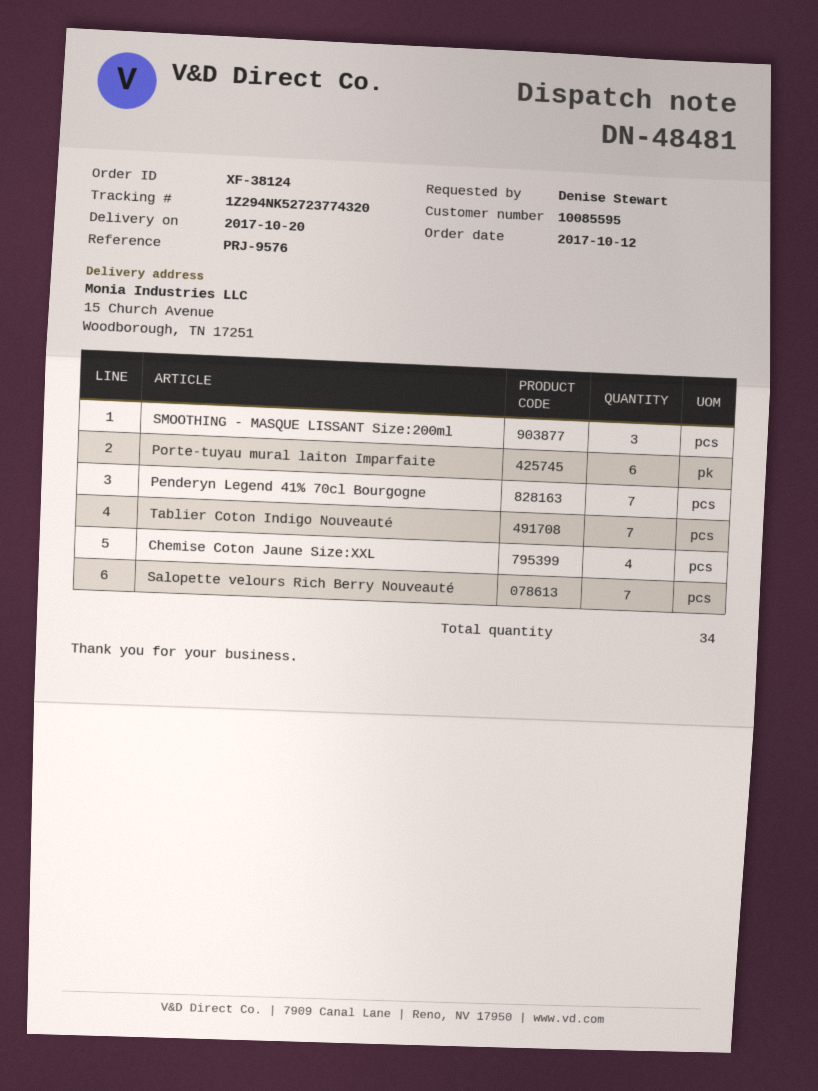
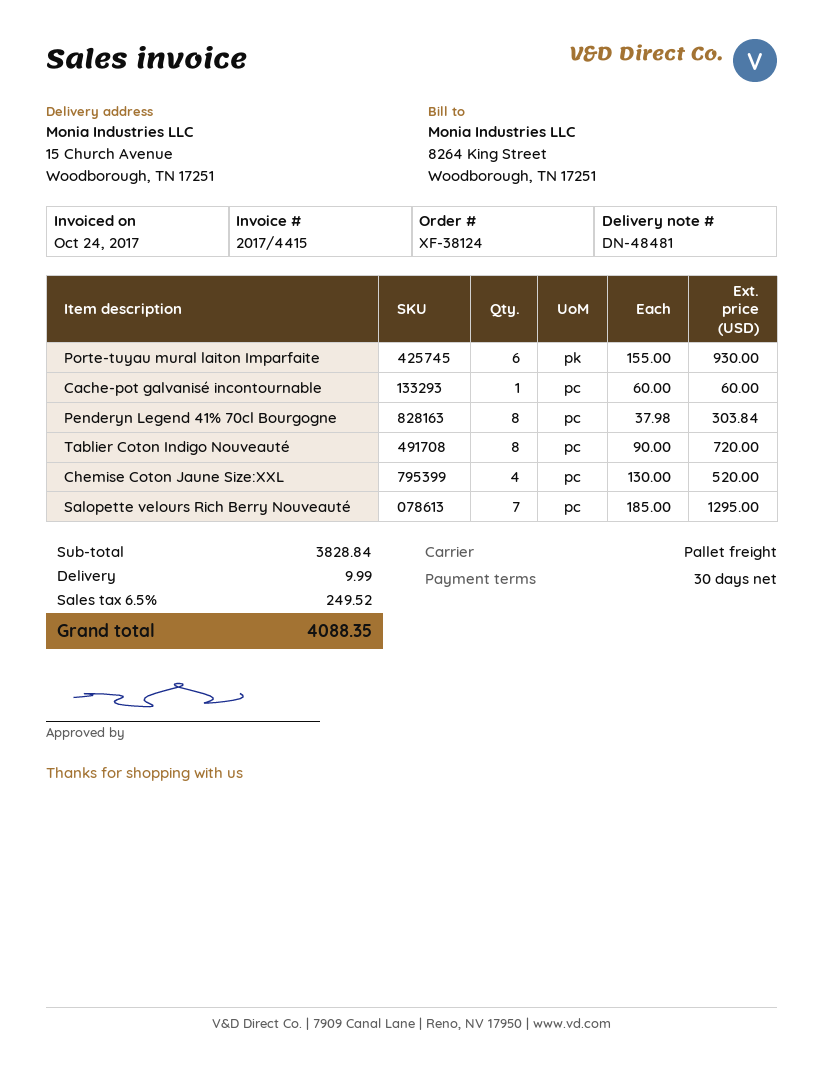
SMOOTHING - MASQUE LISSANT Size:200ml: 3 -> none
Penderyn Legend 41% 70cl Bourgogne: 7 -> 8
Tablier Coton Indigo Nouveauté: 7 -> 8
Cache-pot galvanisé incontournable: none -> 1

